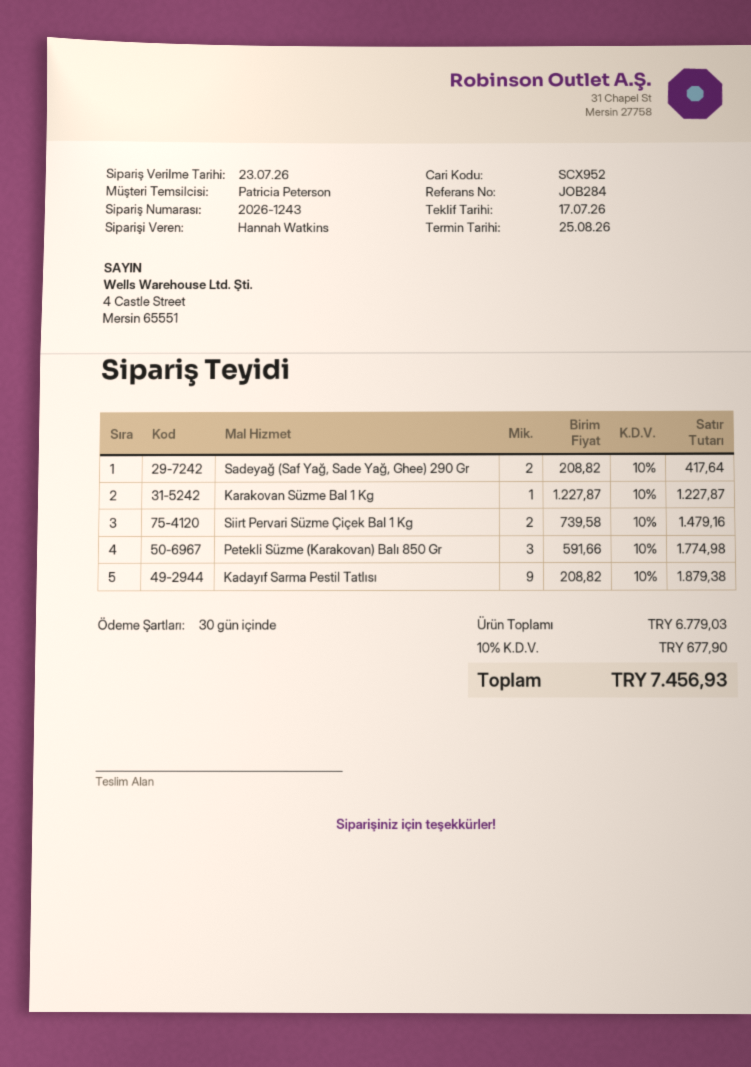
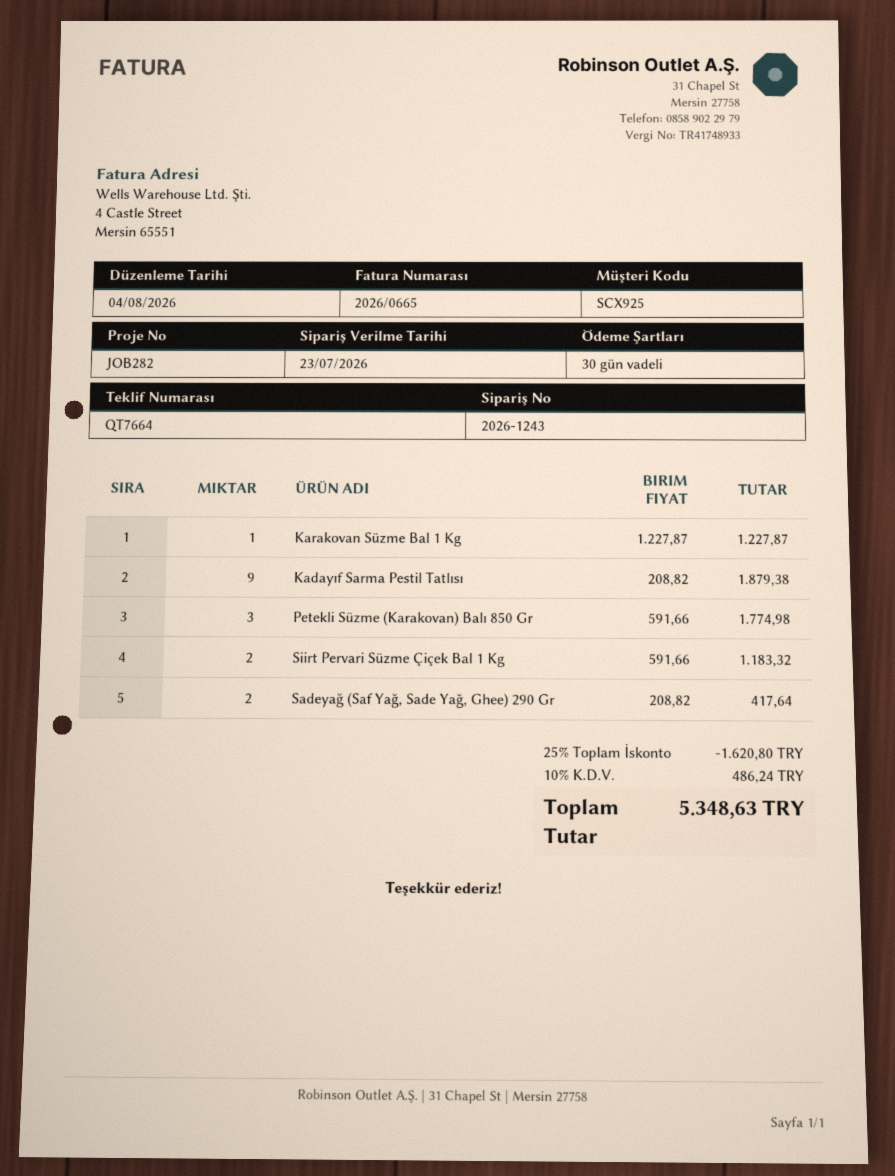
customer number: SCX952 -> SCX925
reference: JOB284 -> JOB282
Siirt Pervari Süzme Çiçek Bal 1 Kg: 2 x 739.58 = 1479.16 -> 2 x 591.66 = 1183.32
discount: none -> 25% = 1620.80
tax: 10% = 677.90 -> 10% = 486.24
total: 7456.93 -> 5348.63

